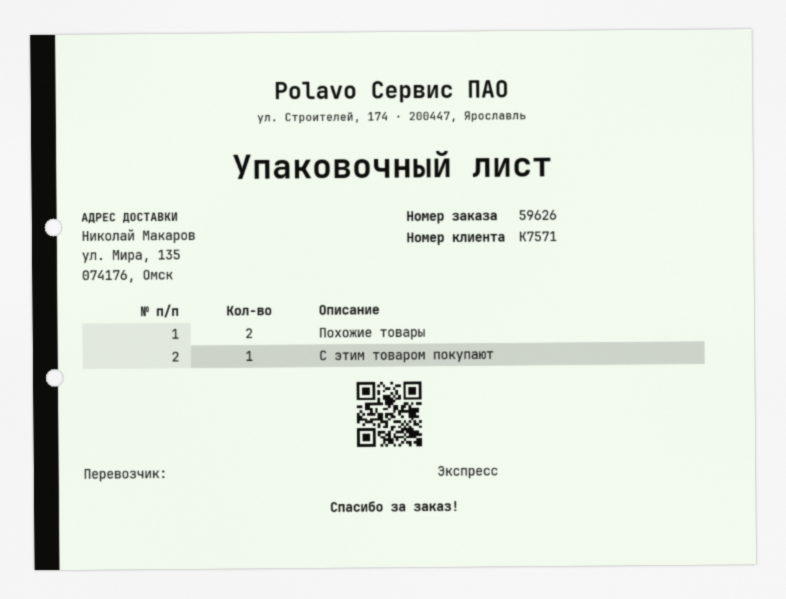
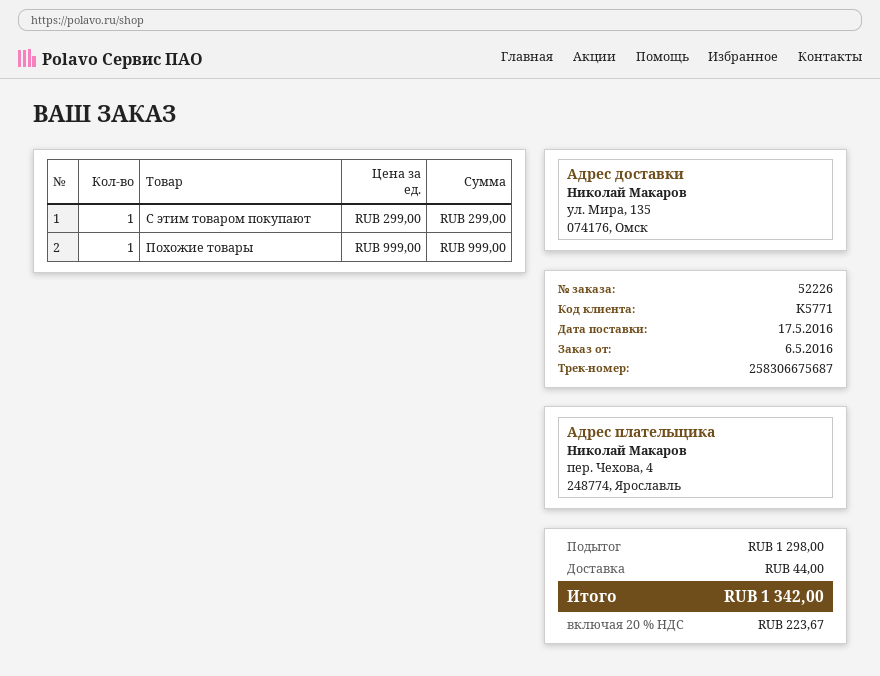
order number: 59626 -> 52226
customer number: K7571 -> K5771
Похожие товары: 2 -> 1

